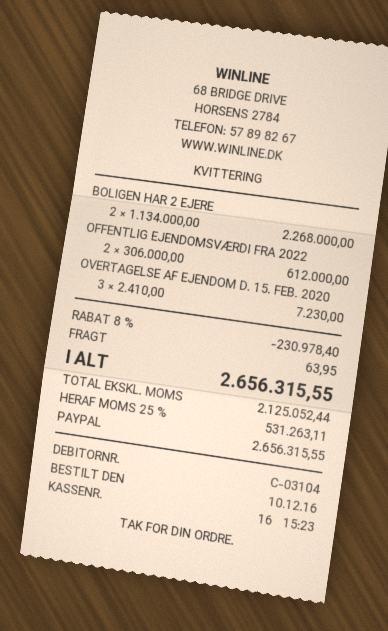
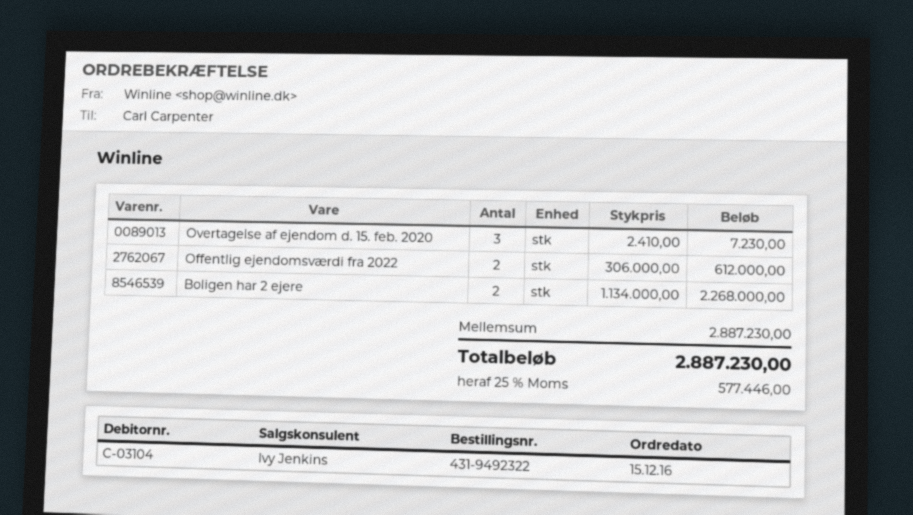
order date: 2016-12-10 -> 2016-12-15
discount: 8% = 230978.40 -> none
shipping: 63.95 -> none
tax: 25% = 531263.11 -> 25% = 577446.00
total: 2656315.55 -> 2887230.00

